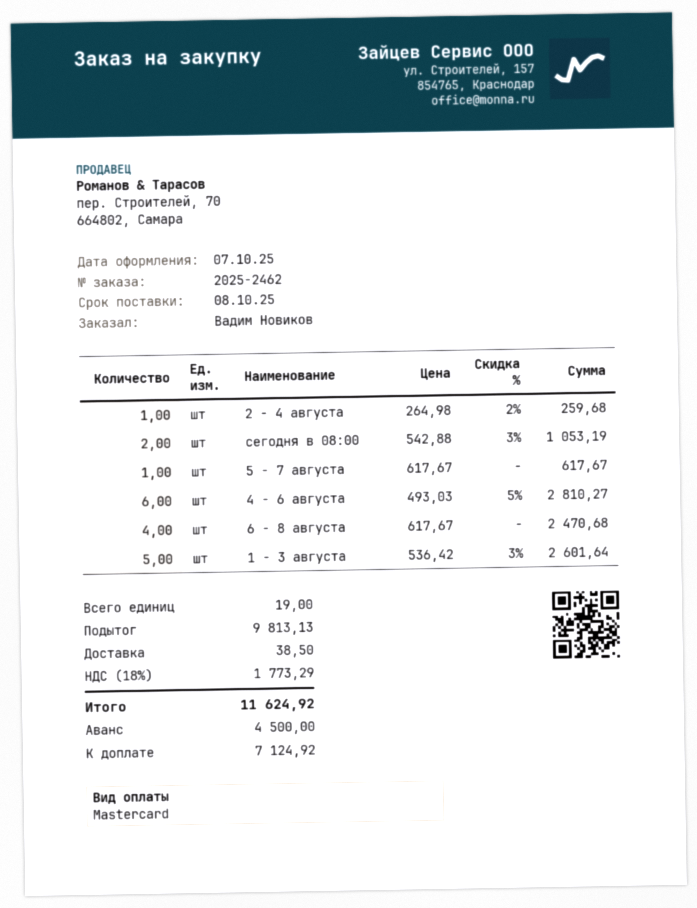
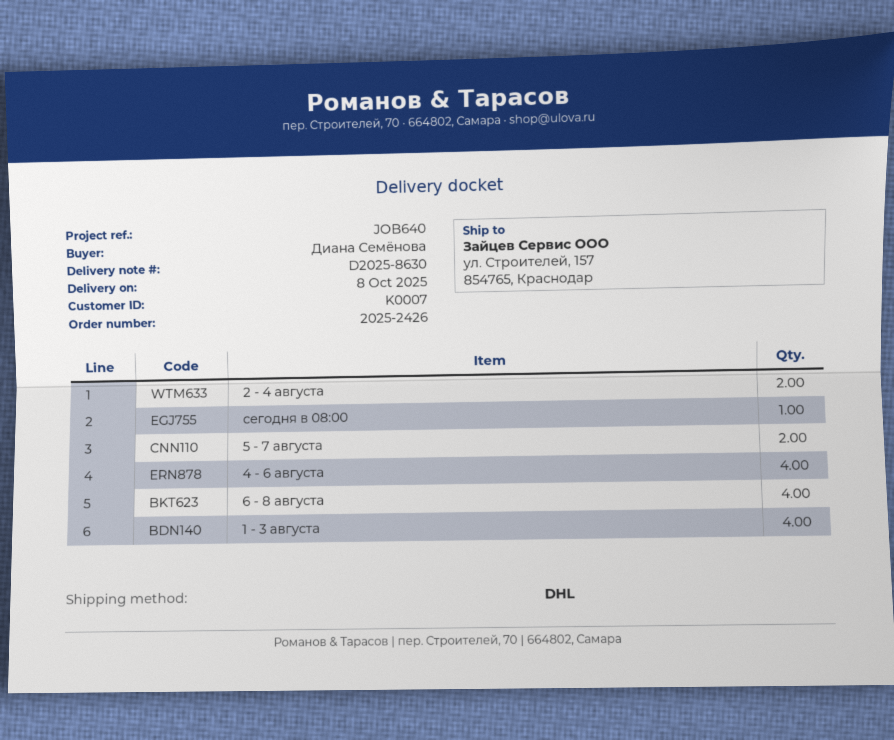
order number: 2025-2462 -> 2025-2426
ordered by: Вадим Новиков -> Диана Семёнова
2 - 4 августа: 1 -> 2
сегодня в 08:00: 2 -> 1
5 - 7 августа: 1 -> 2
4 - 6 августа: 6 -> 4
1 - 3 августа: 5 -> 4

